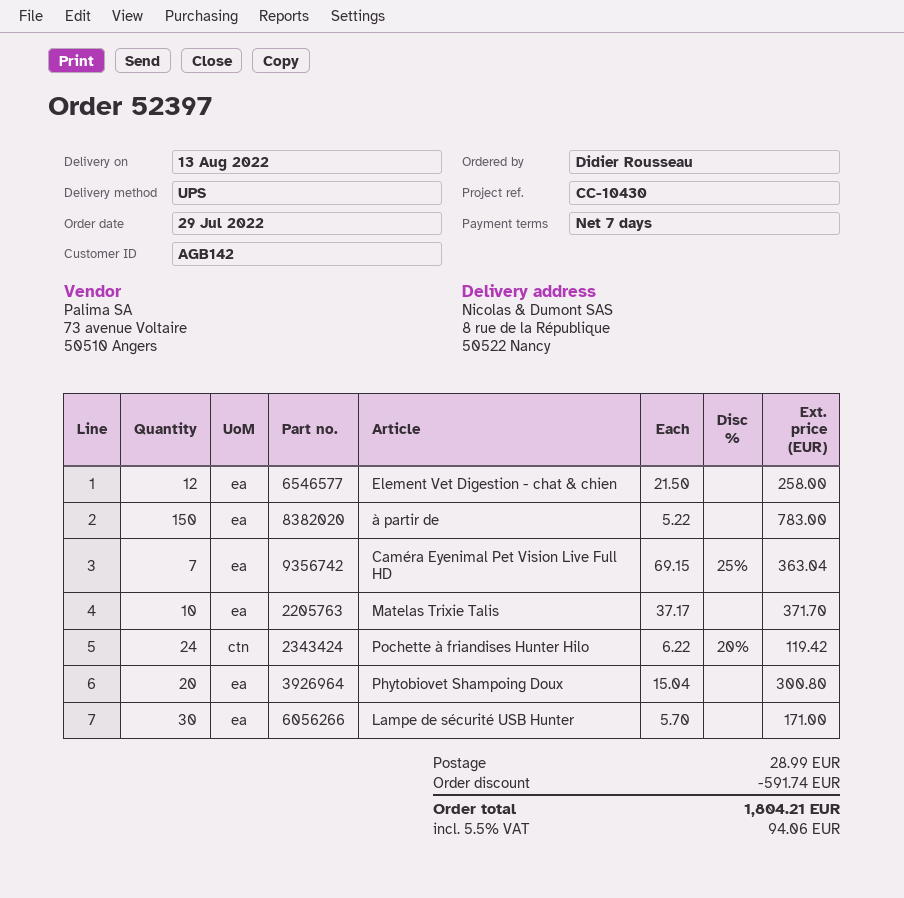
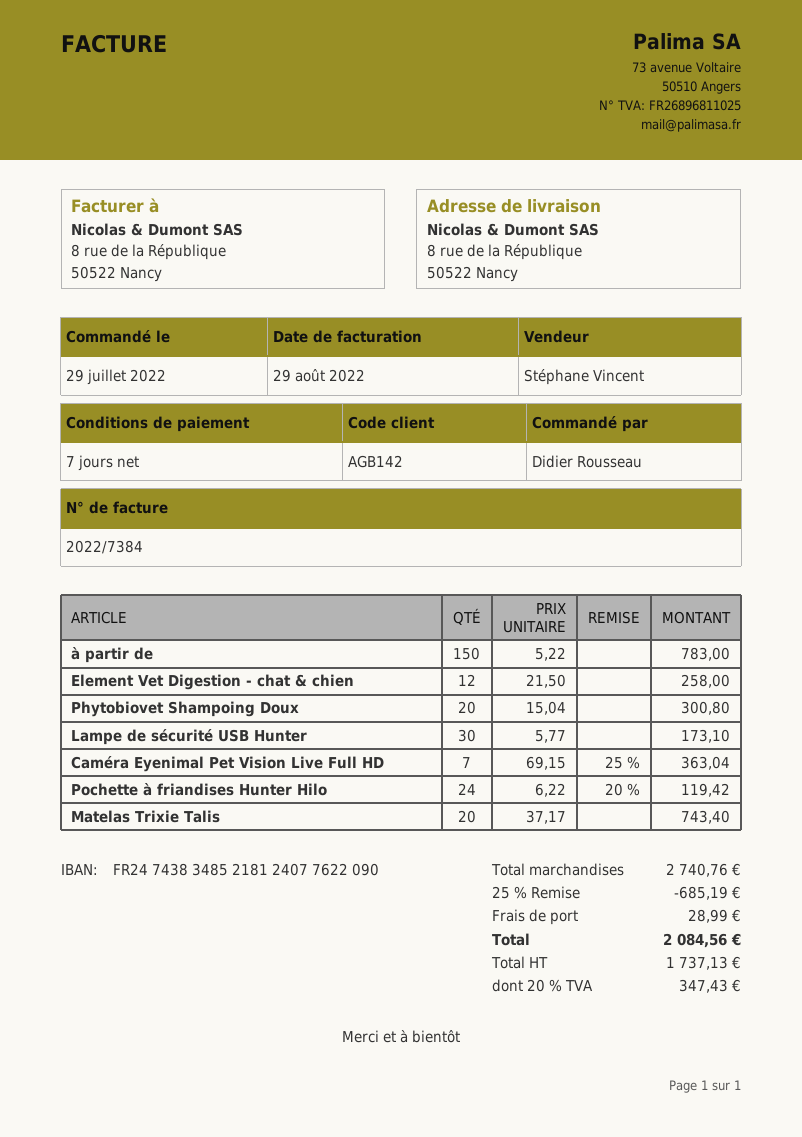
Matelas Trixie Talis: 10 x 37.17 = 371.70 -> 20 x 37.17 = 743.40
Lampe de sécurité USB Hunter: 30 x 5.70 = 171.00 -> 30 x 5.77 = 173.10
discount: 591.74 -> 685.19
tax: 5.5% = 94.06 -> 20% = 347.43
total: 1804.21 -> 2084.56

